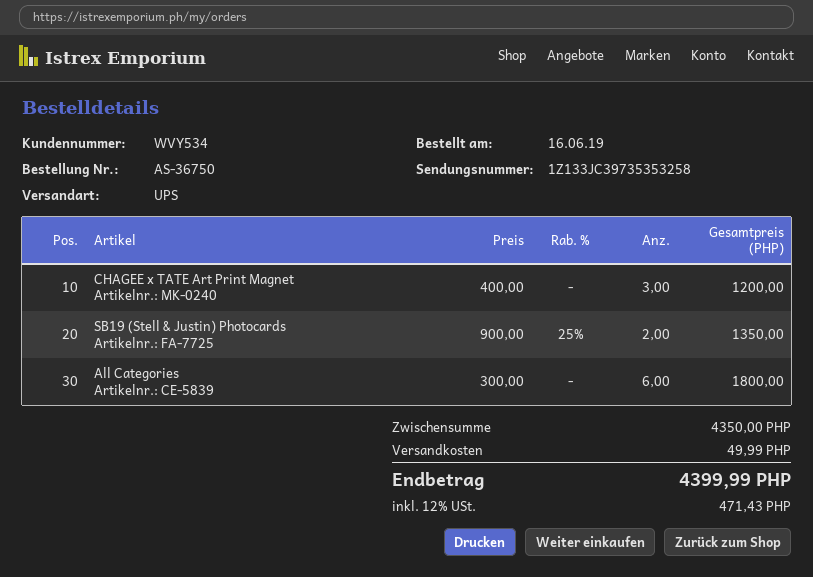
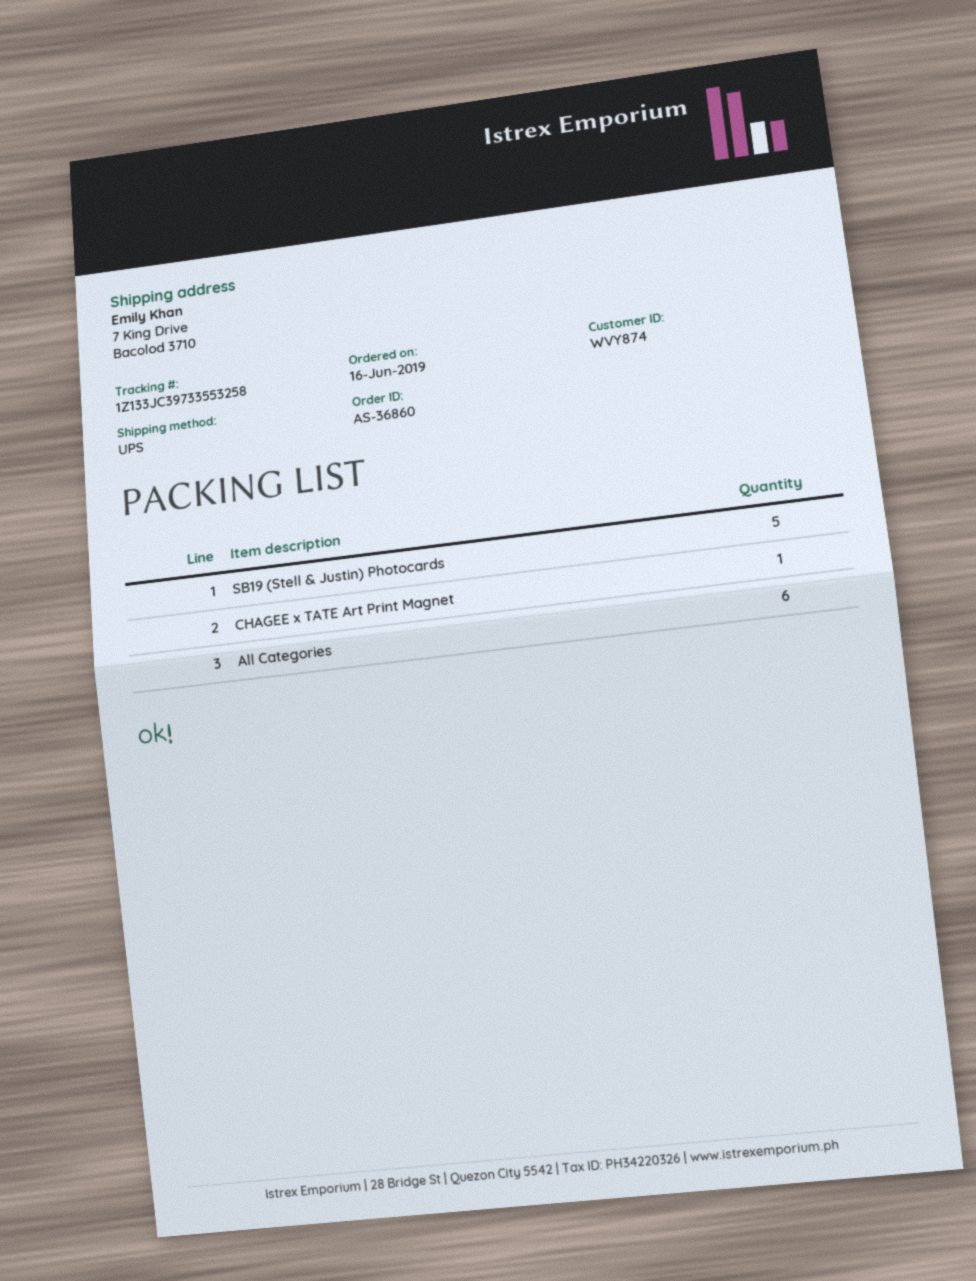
order number: AS-36750 -> AS-36860
customer number: WVY534 -> WVY874
tracking number: 1Z133JC39735353258 -> 1Z133JC39733553258
CHAGEE x TATE Art Print Magnet: 3 -> 1
SB19 (Stell & Justin) Photocards: 2 -> 5

